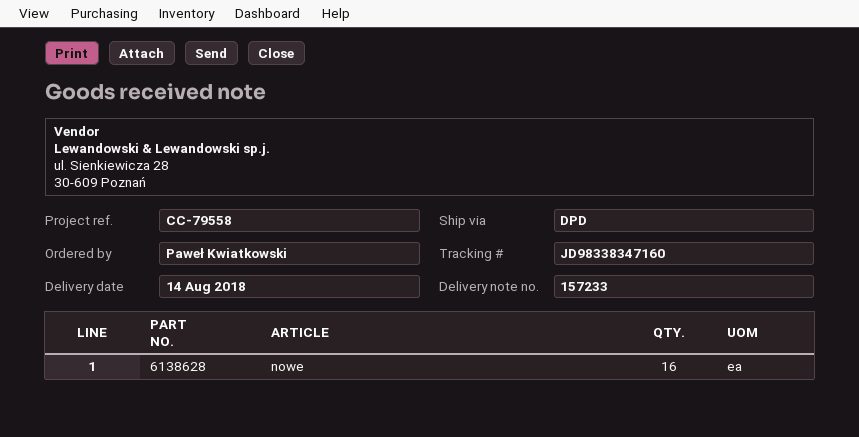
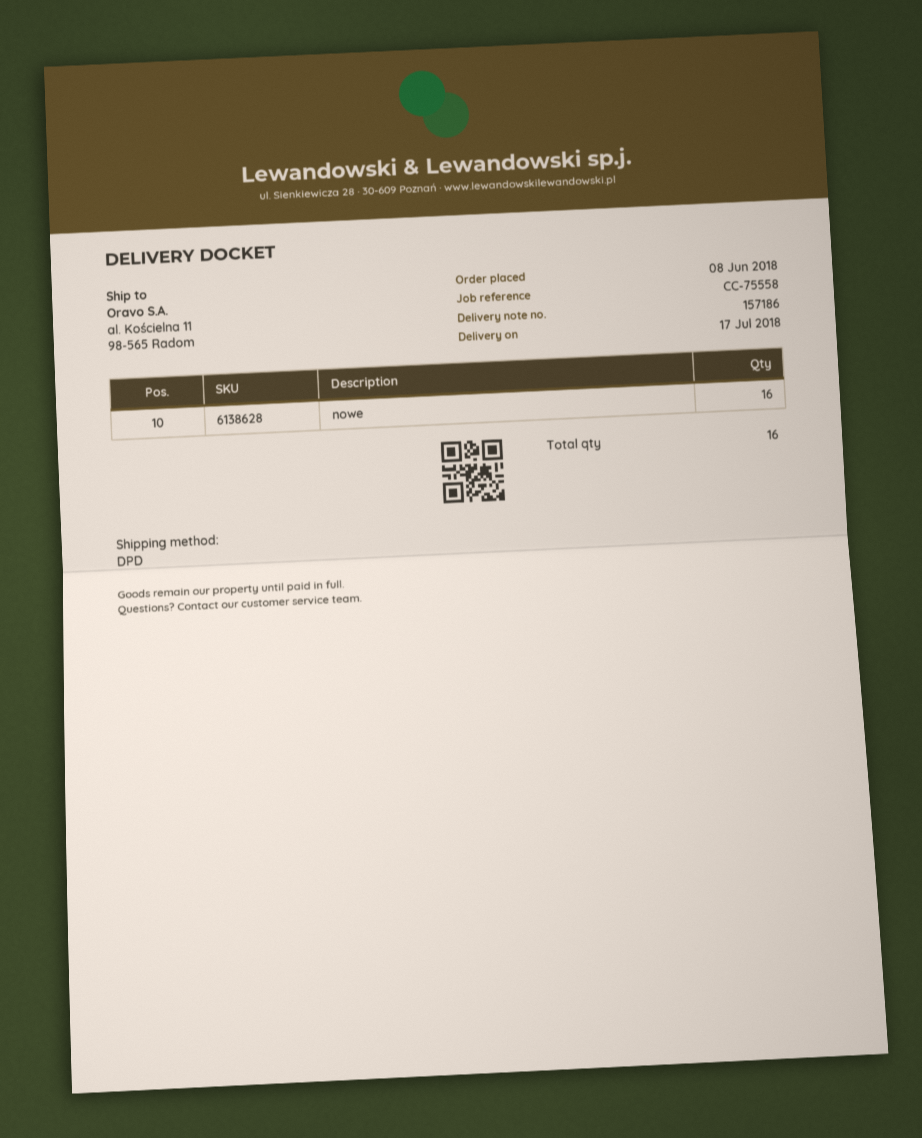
delivery note number: 157233 -> 157186
delivery date: 2018-08-14 -> 2018-07-17
reference: CC-79558 -> CC-75558

